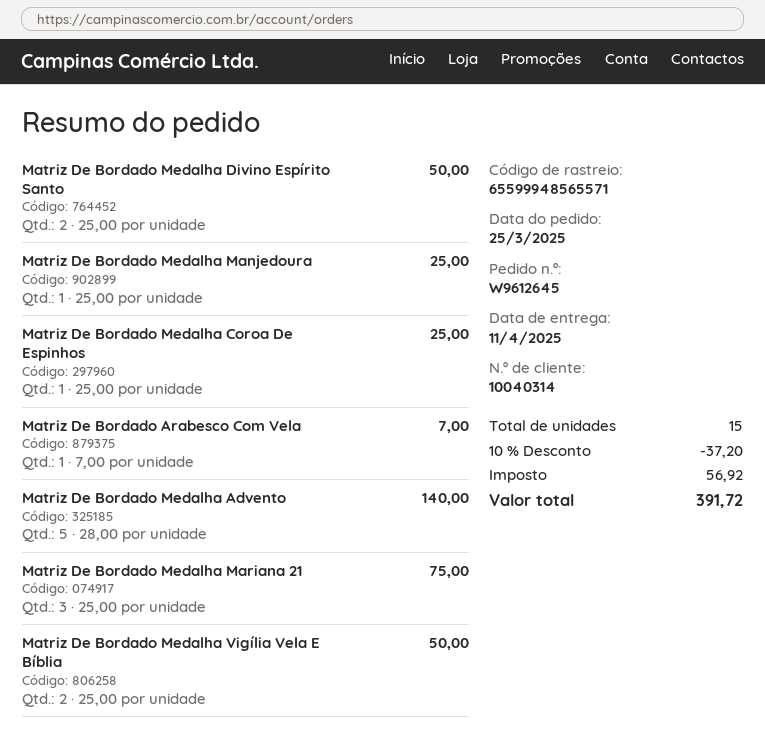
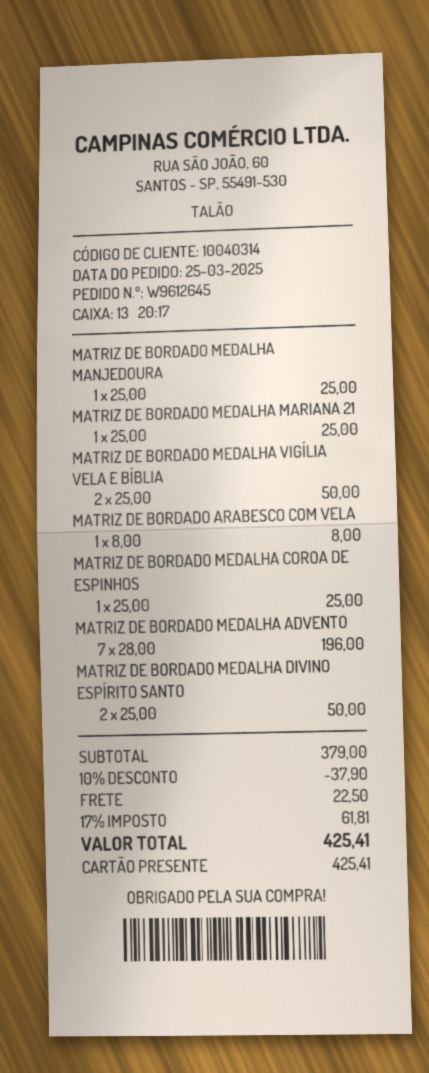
Matriz De Bordado Arabesco Com Vela: 1 x 7.00 = 7.00 -> 1 x 8.00 = 8.00
Matriz De Bordado Medalha Advento: 5 x 28.00 = 140.00 -> 7 x 28.00 = 196.00
Matriz De Bordado Medalha Mariana 21: 3 x 25.00 = 75.00 -> 1 x 25.00 = 25.00
discount: 10% = 37.20 -> 10% = 37.90
shipping: none -> 22.50
tax: 56.92 -> 61.81
total: 391.72 -> 425.41

